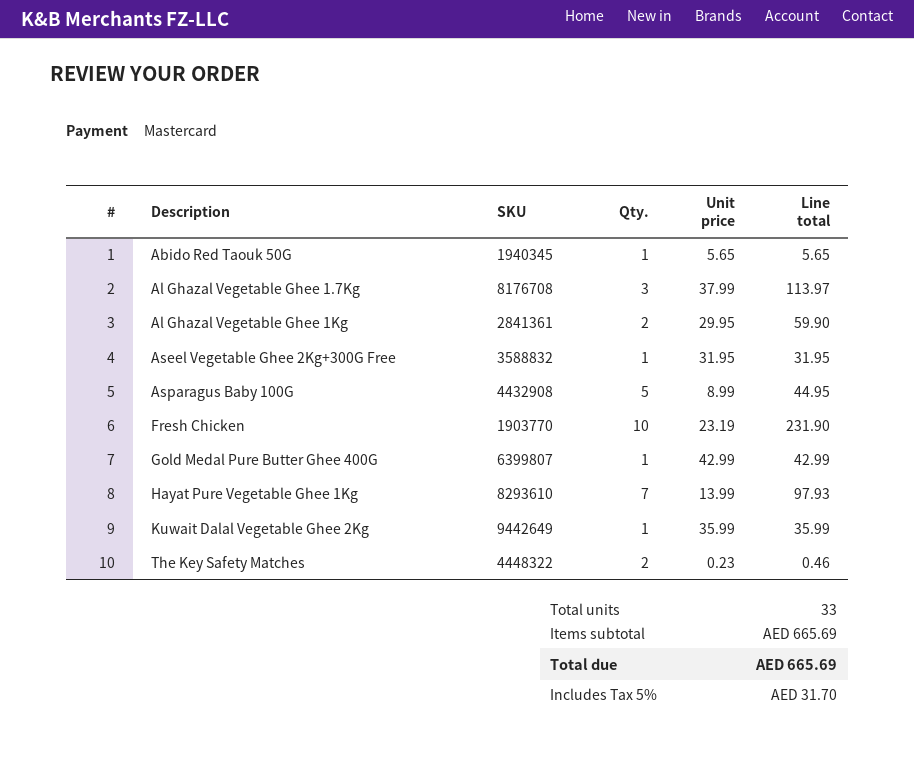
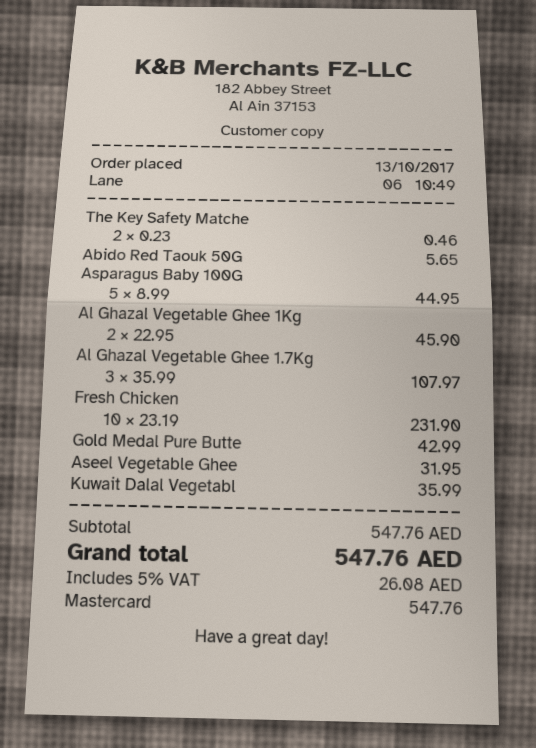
Al Ghazal Vegetable Ghee 1.7Kg: 3 x 37.99 = 113.97 -> 3 x 35.99 = 107.97
Al Ghazal Vegetable Ghee 1Kg: 2 x 29.95 = 59.90 -> 2 x 22.95 = 45.90
Hayat Pure Vegetable Ghee 1Kg: 7 x 13.99 = 97.93 -> none
subtotal: 665.69 -> 547.76
tax: 5% = 31.70 -> 5% = 26.08
total: 665.69 -> 547.76

